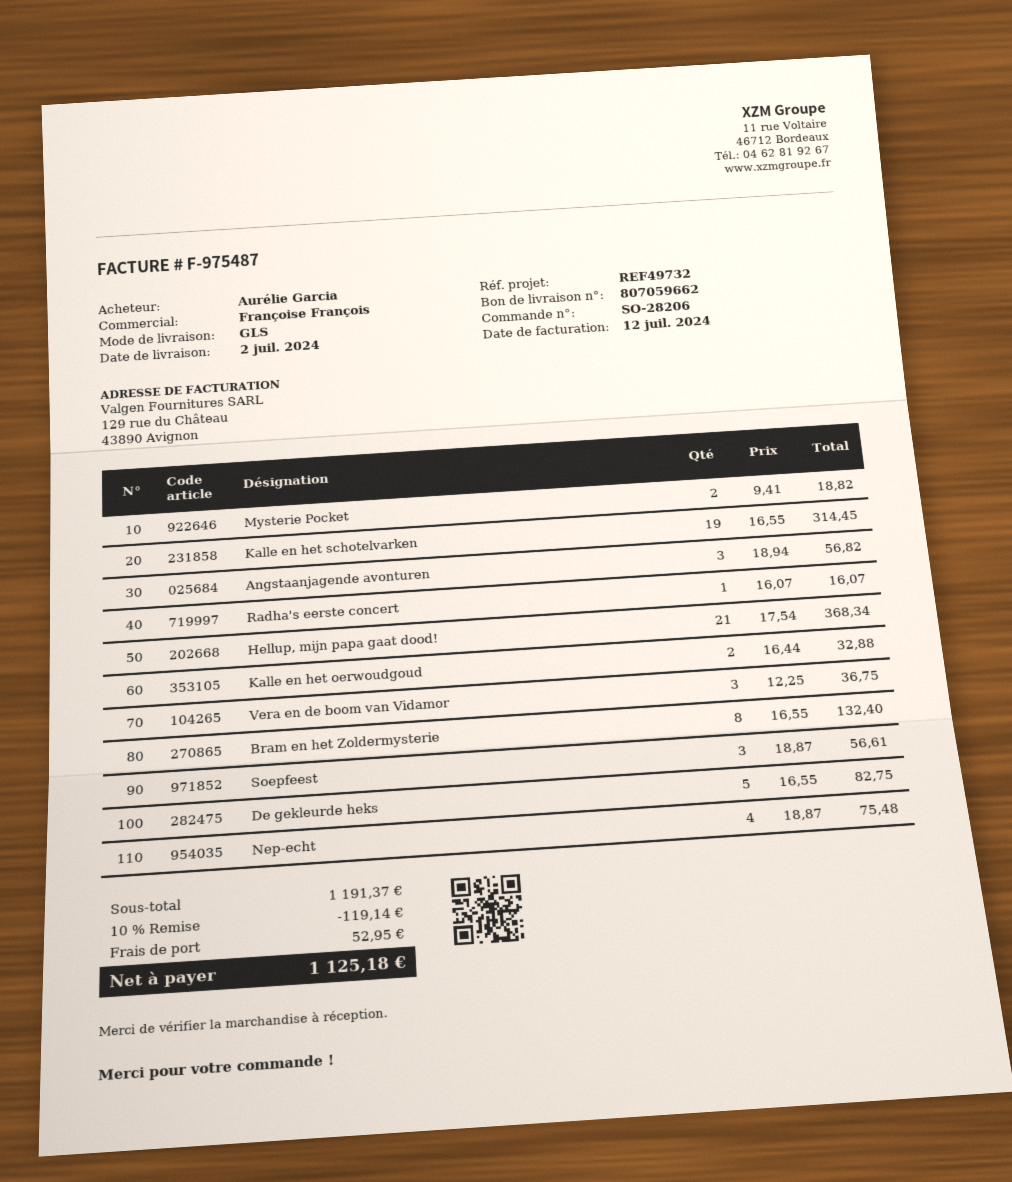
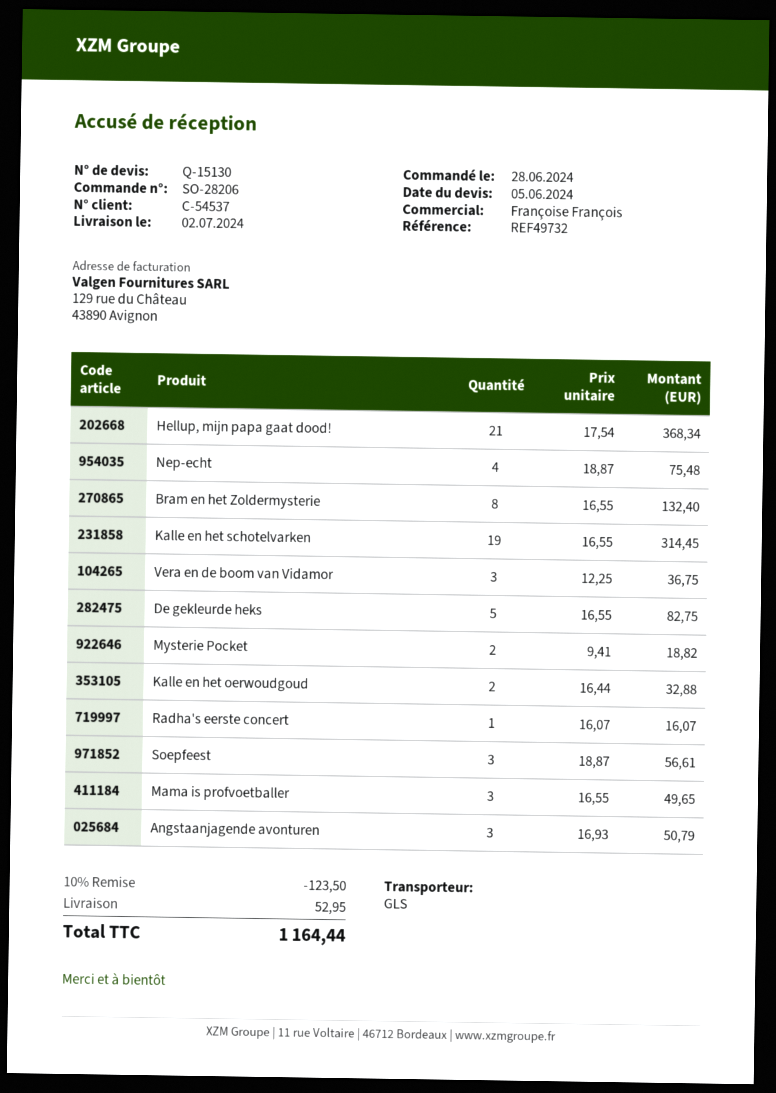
Angstaanjagende avonturen: 3 x 18.94 = 56.82 -> 3 x 16.93 = 50.79
Mama is profvoetballer: none -> 3 x 16.55 = 49.65
discount: 10% = 119.14 -> 10% = 123.50
total: 1125.18 -> 1164.44

